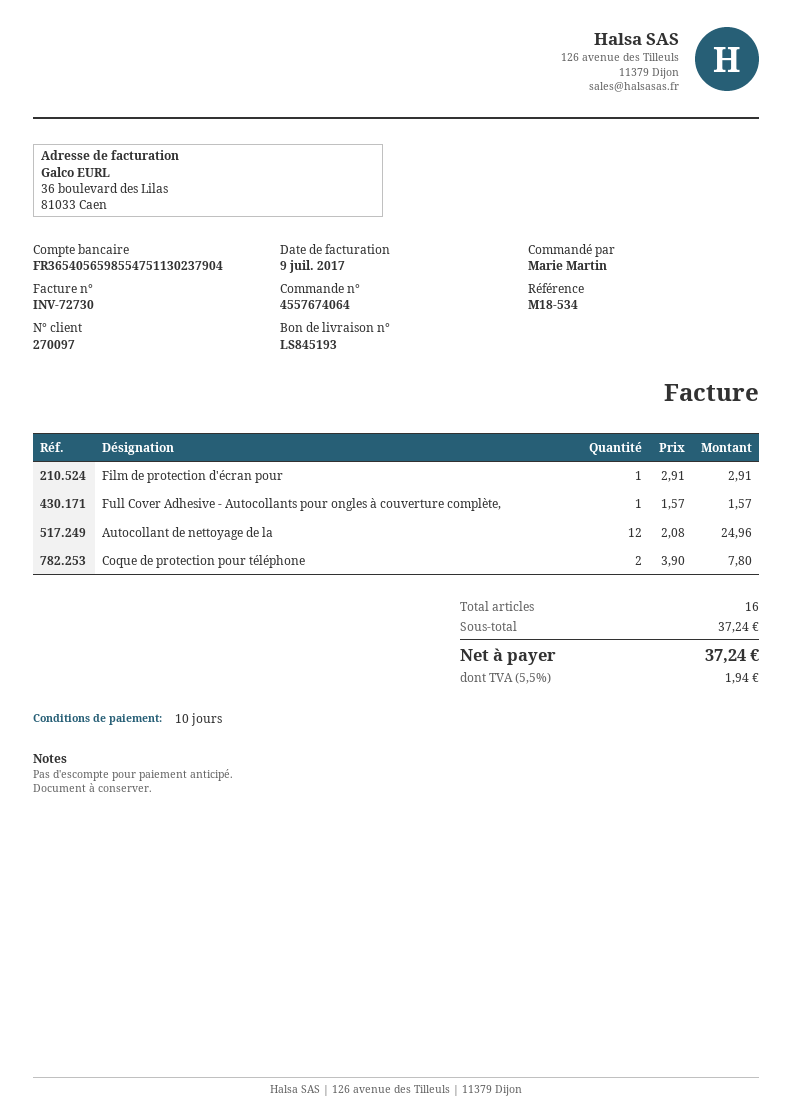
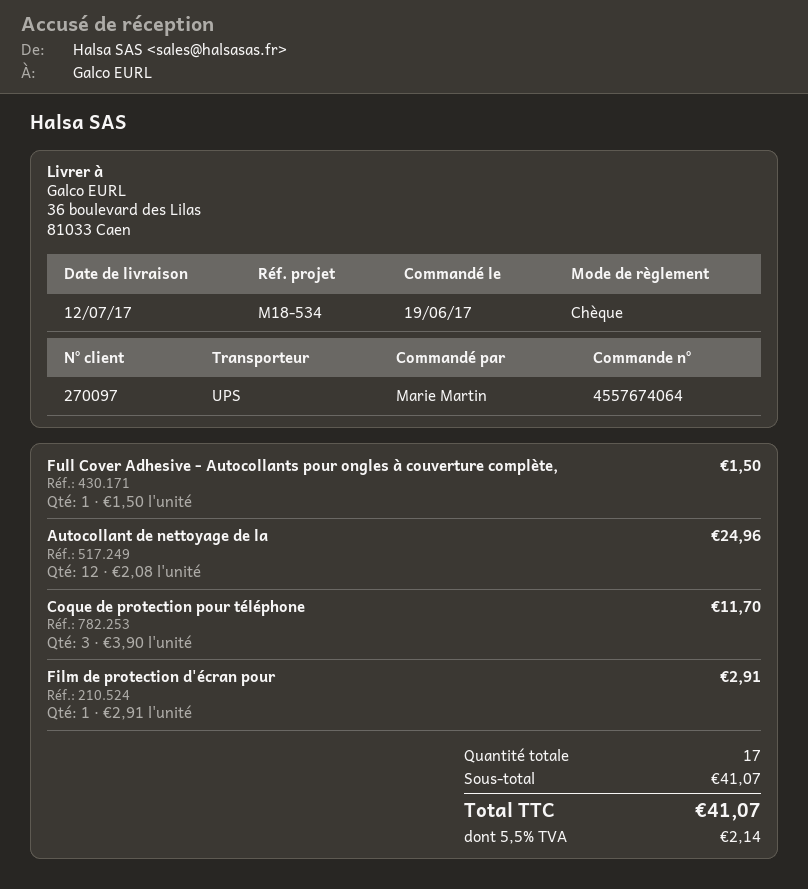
Full Cover Adhesive - Autocollants pour ongles à couverture complète,: 1 x 1.57 = 1.57 -> 1 x 1.50 = 1.50
Coque de protection pour téléphone: 2 x 3.90 = 7.80 -> 3 x 3.90 = 11.70
total quantity: 16 -> 17
subtotal: 37.24 -> 41.07
tax: 5.5% = 1.94 -> 5.5% = 2.14
total: 37.24 -> 41.07

